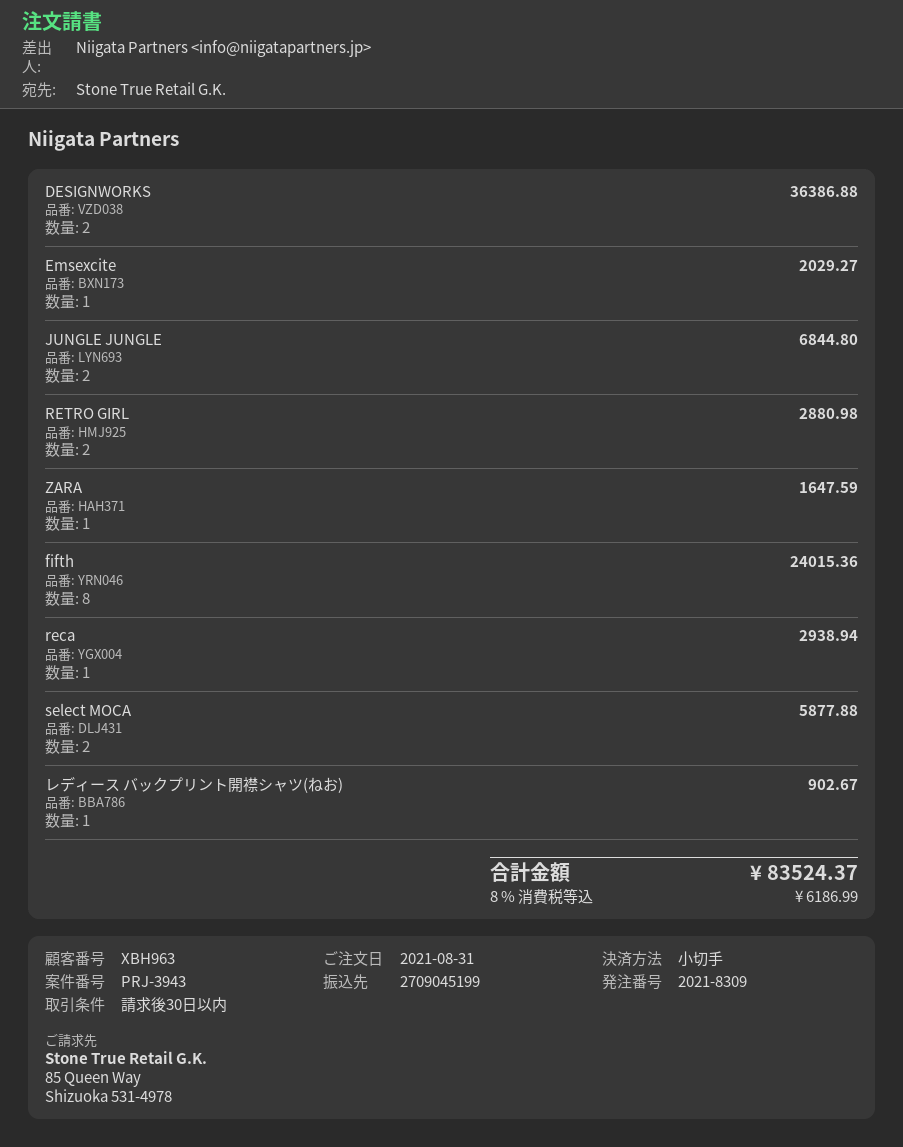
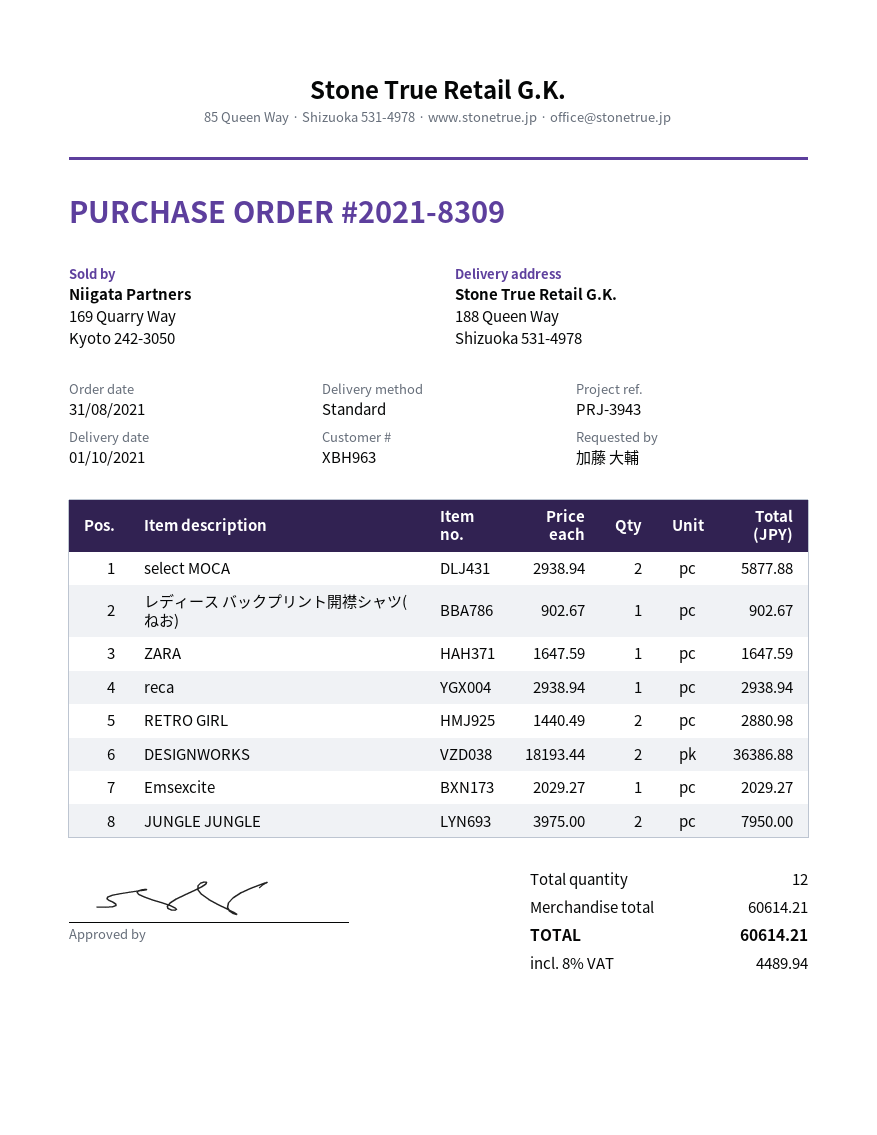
JUNGLE JUNGLE: 2 for 6844.80 -> 2 for 7950.00
fifth: 8 for 24015.36 -> none
tax: 8% = 6186.99 -> 8% = 4489.94
total: 83524.37 -> 60614.21

